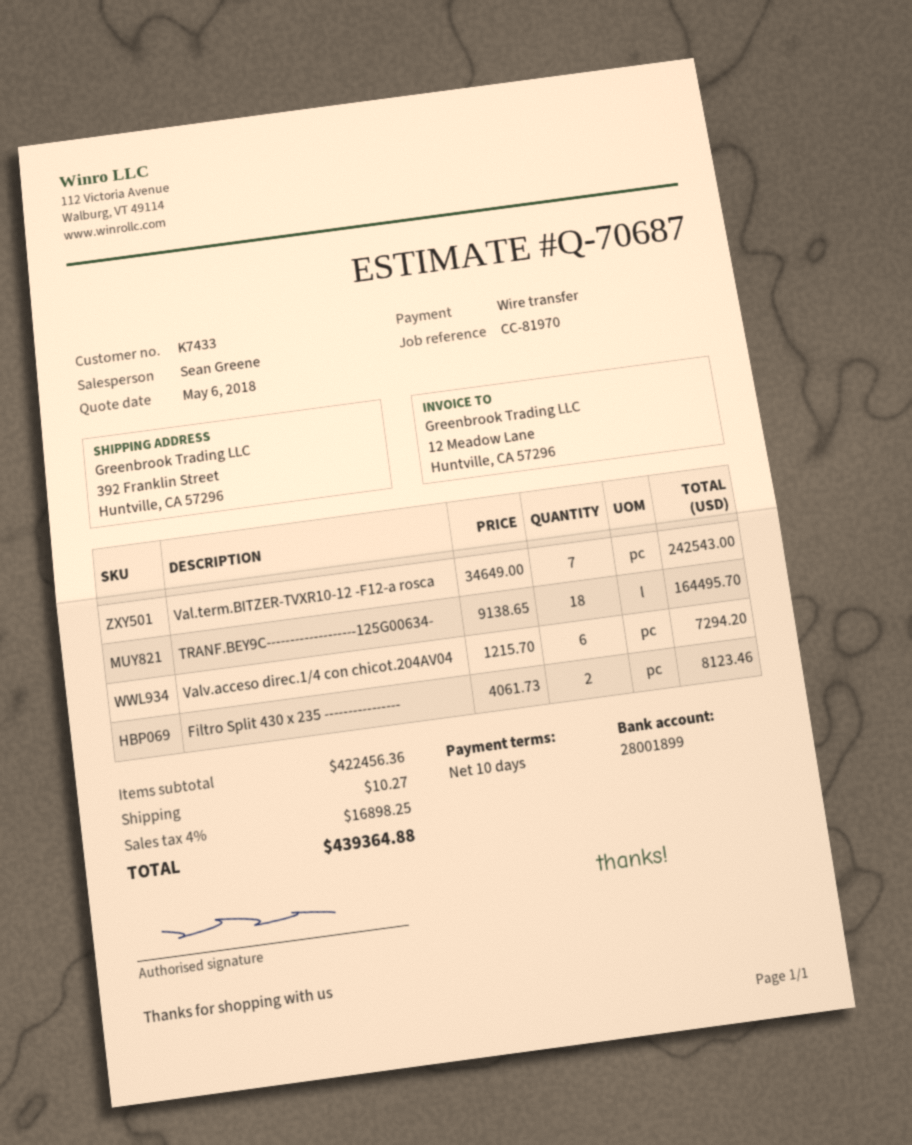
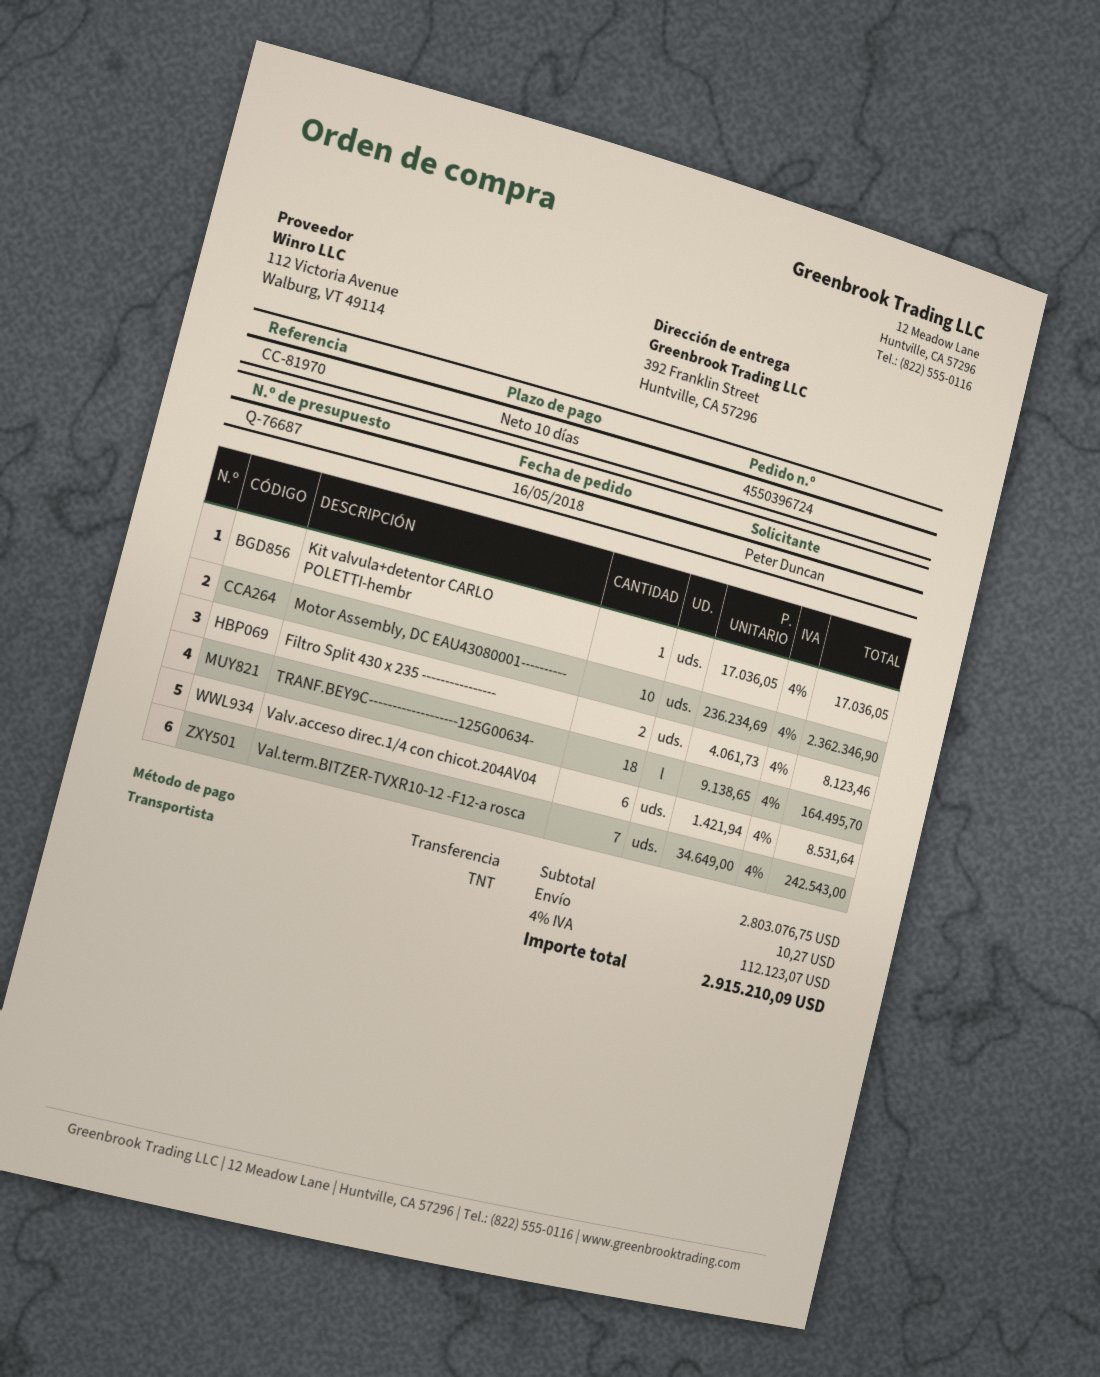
quote number: Q-70687 -> Q-76687
Valv.acceso direc.1/4 con chicot.204AV04: 6 x 1215.70 = 7294.20 -> 6 x 1421.94 = 8531.64
Kit valvula+detentor CARLO POLETTI-hembr: none -> 1 x 17036.05 = 17036.05
Motor Assembly, DC EAU43080001----------: none -> 10 x 236234.69 = 2362346.90
subtotal: 422456.36 -> 2803076.75
tax: 4% = 16898.25 -> 4% = 112123.07
total: 439364.88 -> 2915210.09

